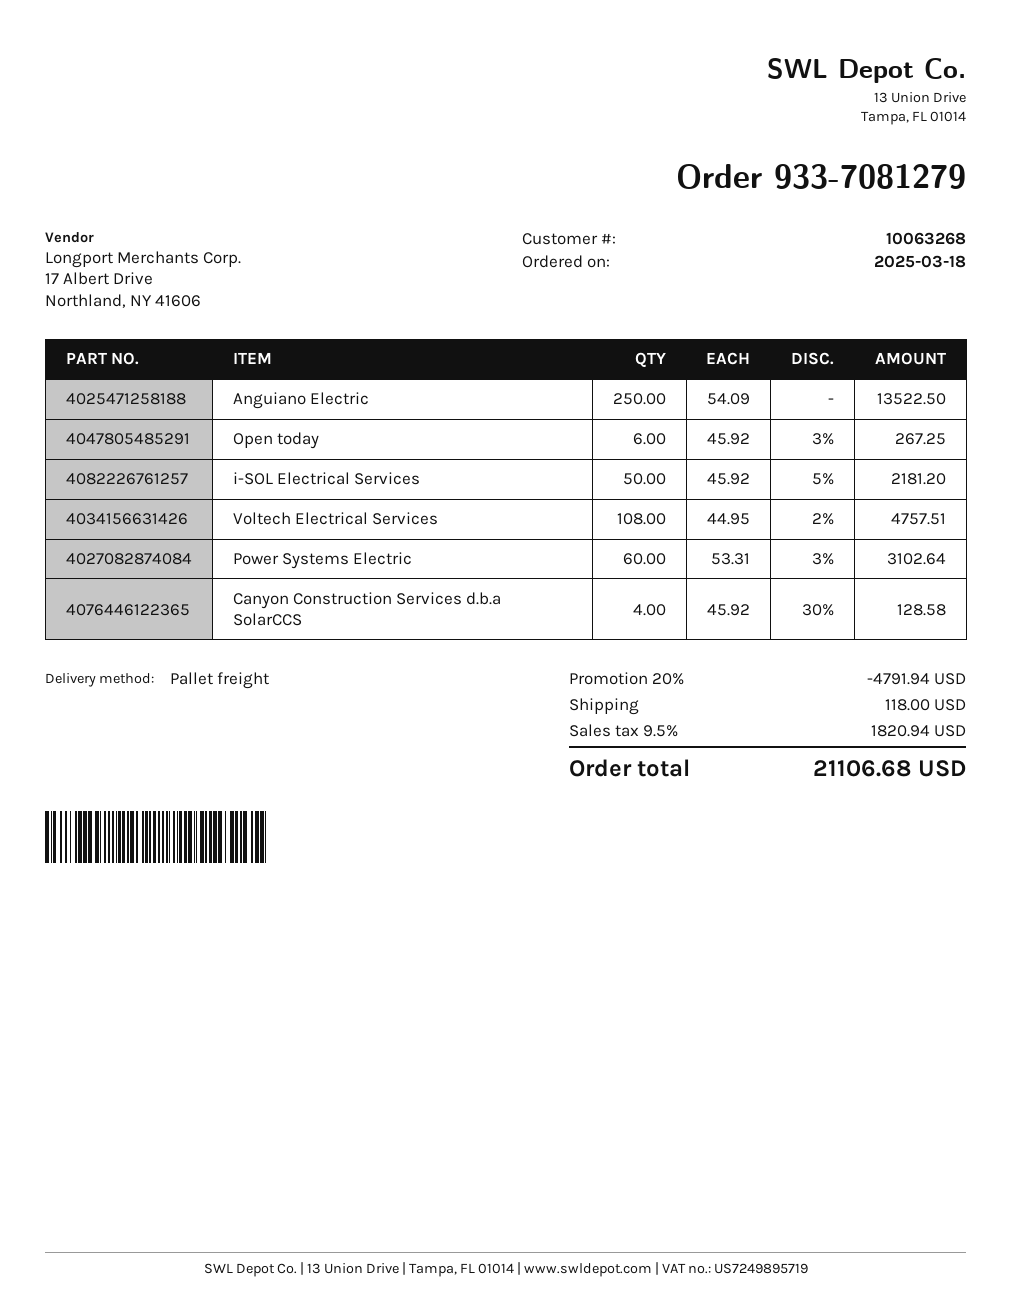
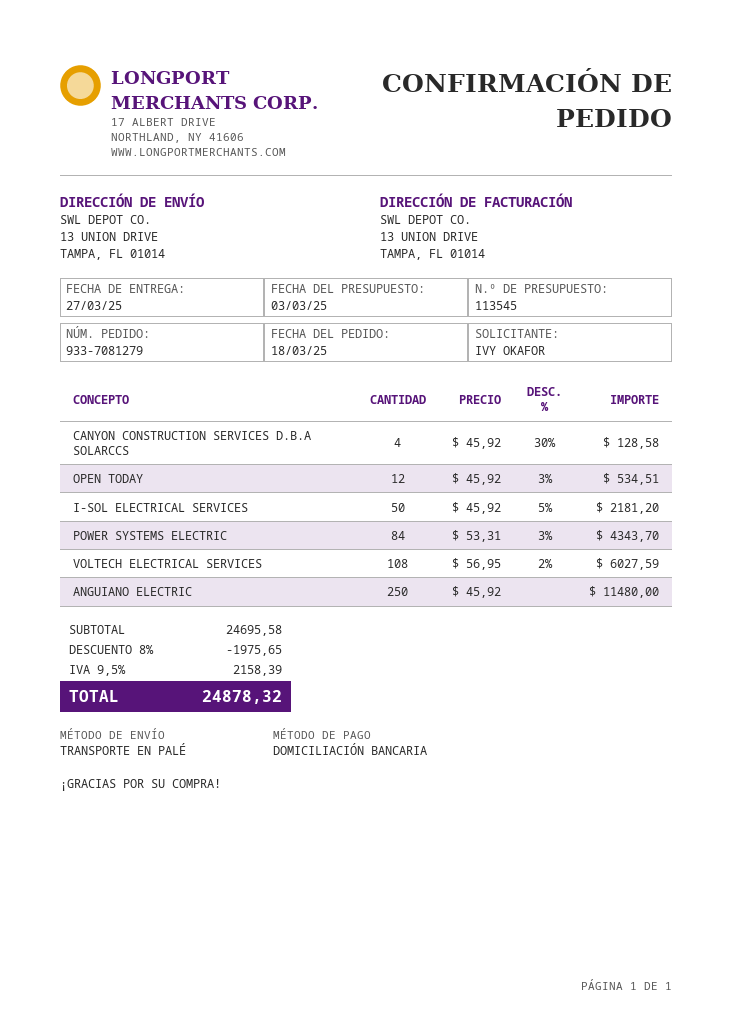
Anguiano Electric: 250 x 54.09 = 13522.50 -> 250 x 45.92 = 11480.00
Open today: 6 x 45.92 - 3% = 267.25 -> 12 x 45.92 - 3% = 534.51
Voltech Electrical Services: 108 x 44.95 - 2% = 4757.51 -> 108 x 56.95 - 2% = 6027.59
Power Systems Electric: 60 x 53.31 - 3% = 3102.64 -> 84 x 53.31 - 3% = 4343.70
discount: 20% = 4791.94 -> 8% = 1975.65
shipping: 118.00 -> none
tax: 9.5% = 1820.94 -> 9.5% = 2158.39
total: 21106.68 -> 24878.32

